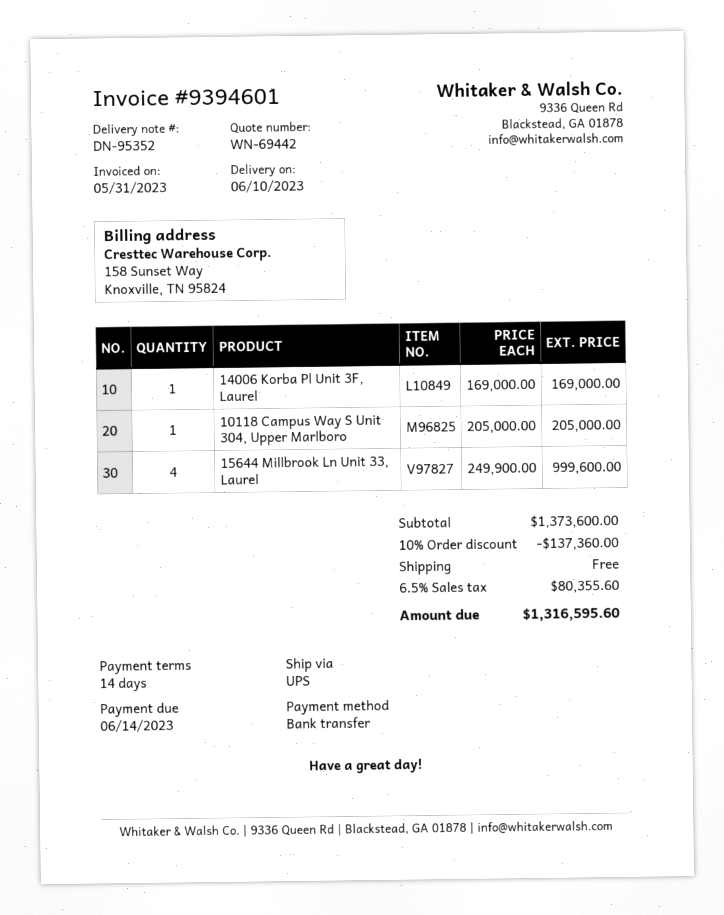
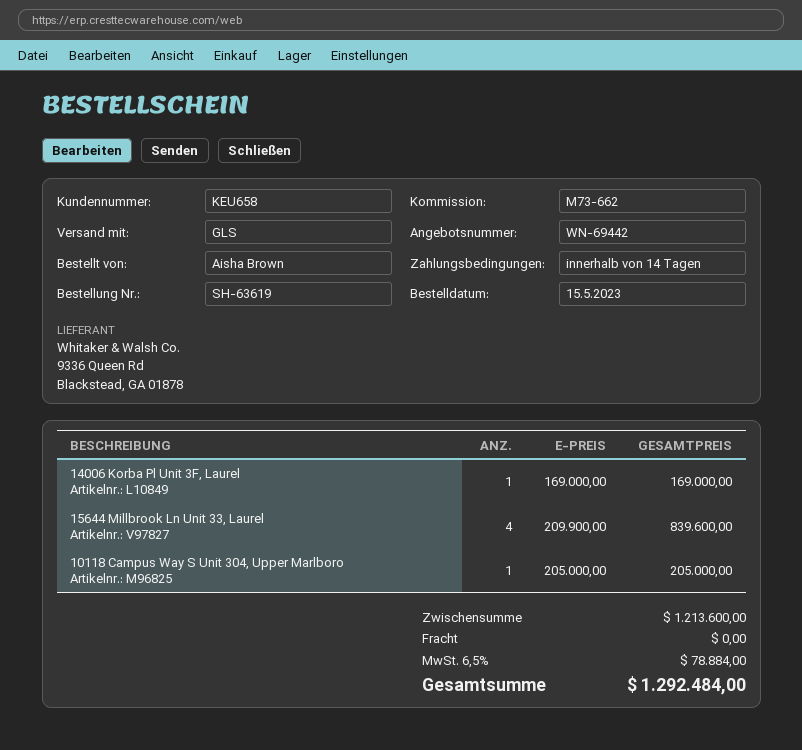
shipping method: UPS -> GLS
15644 Millbrook Ln Unit 33, Laurel: 4 x 249900.00 = 999600.00 -> 4 x 209900.00 = 839600.00
subtotal: 1373600.00 -> 1213600.00
discount: 10% = 137360.00 -> none
tax: 6.5% = 80355.60 -> 6.5% = 78884.00
total: 1316595.60 -> 1292484.00

